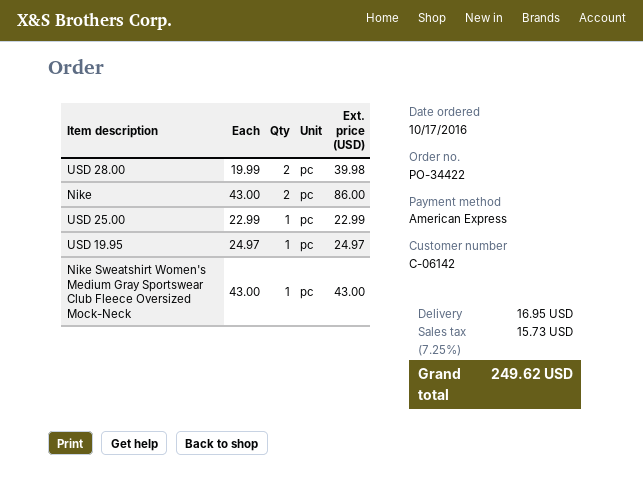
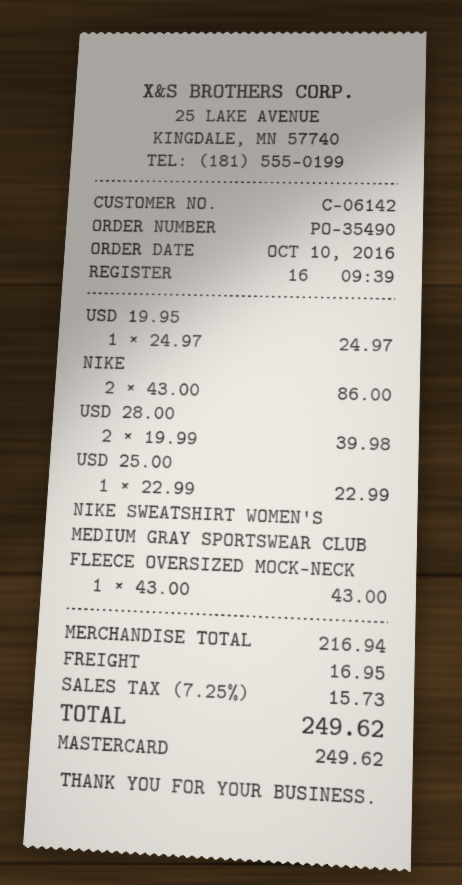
order number: PO-34422 -> PO-35490
order date: 2016-10-17 -> 2016-10-10
payment method: American Express -> Mastercard

